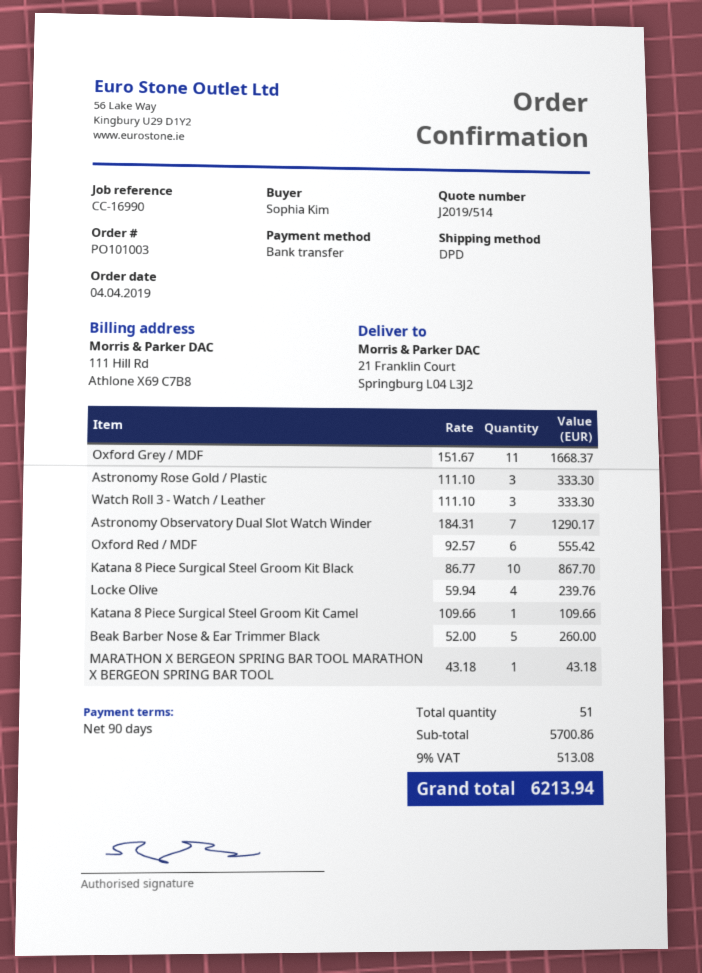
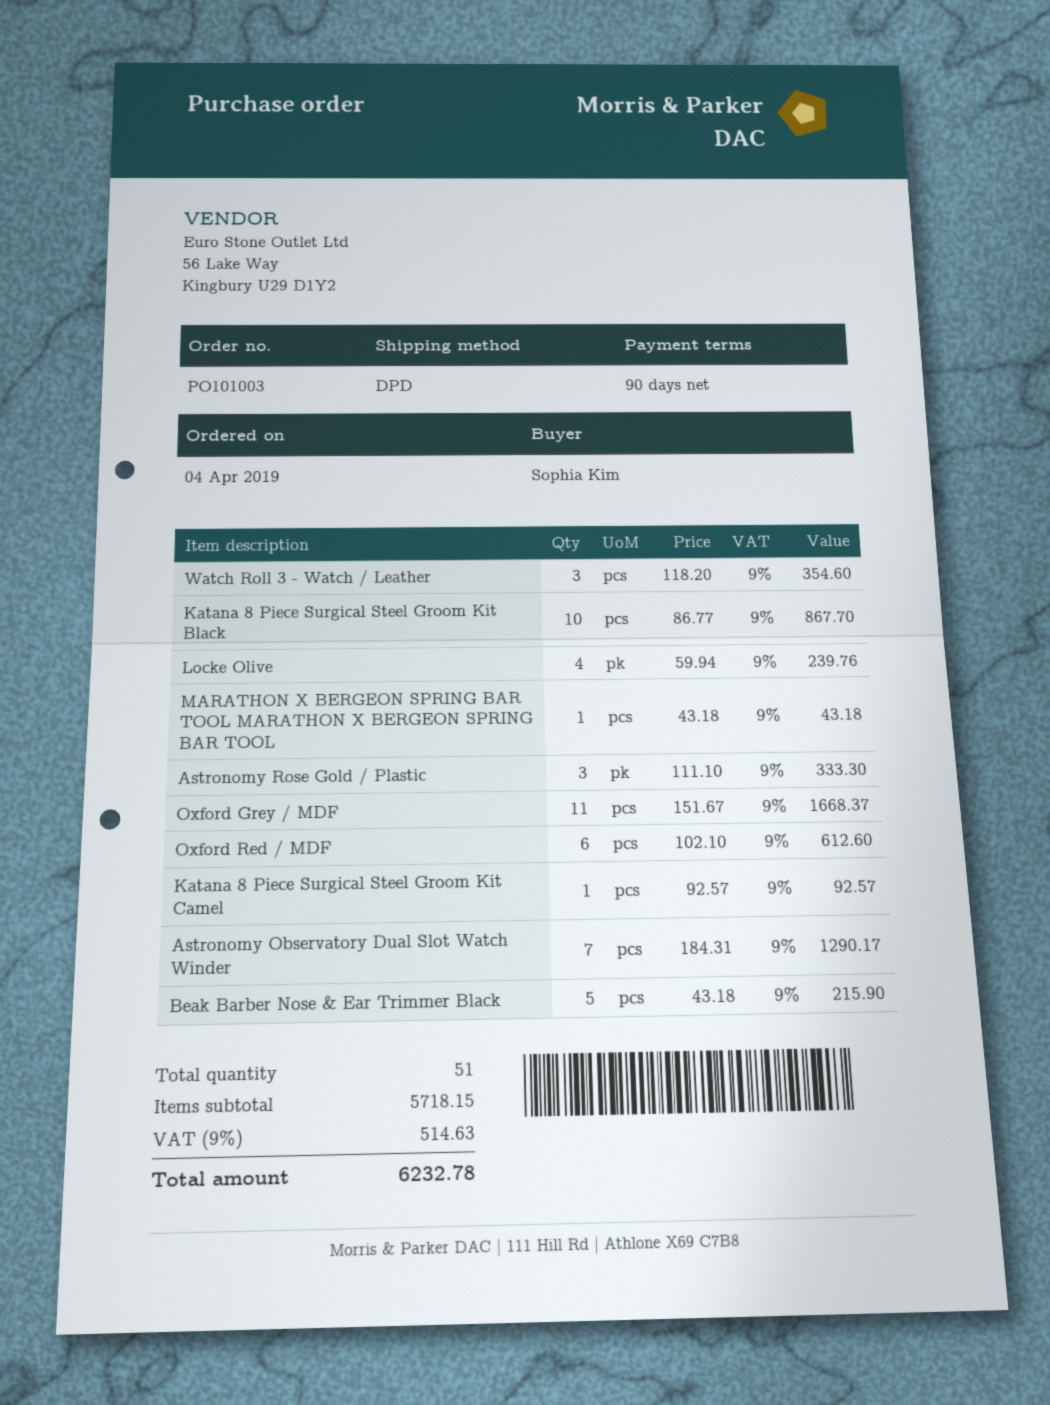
Watch Roll 3 - Watch / Leather: 3 x 111.10 = 333.30 -> 3 x 118.20 = 354.60
Oxford Red / MDF: 6 x 92.57 = 555.42 -> 6 x 102.10 = 612.60
Katana 8 Piece Surgical Steel Groom Kit Camel: 1 x 109.66 = 109.66 -> 1 x 92.57 = 92.57
Beak Barber Nose & Ear Trimmer Black: 5 x 52.00 = 260.00 -> 5 x 43.18 = 215.90
subtotal: 5700.86 -> 5718.15
tax: 9% = 513.08 -> 9% = 514.63
total: 6213.94 -> 6232.78

